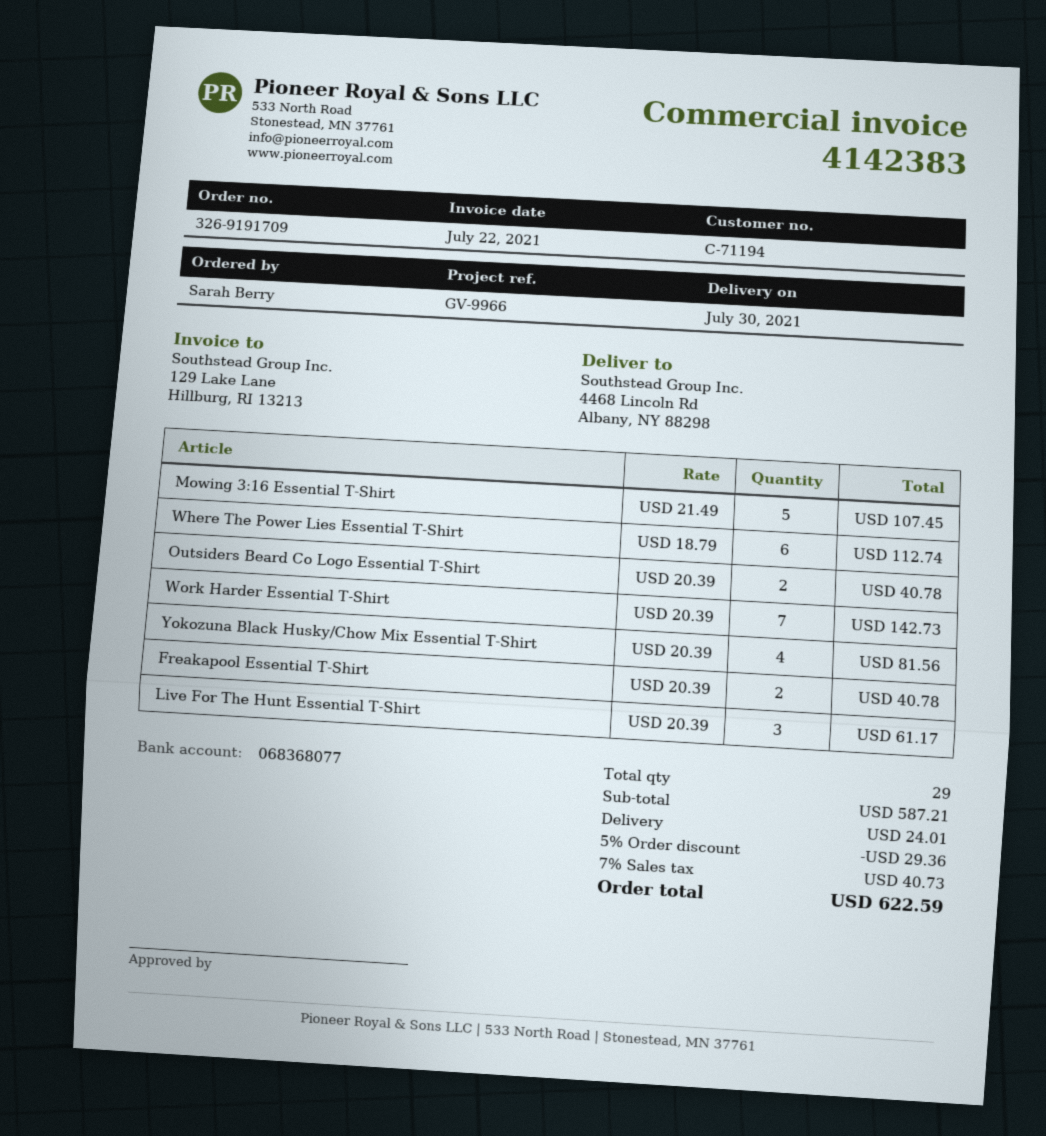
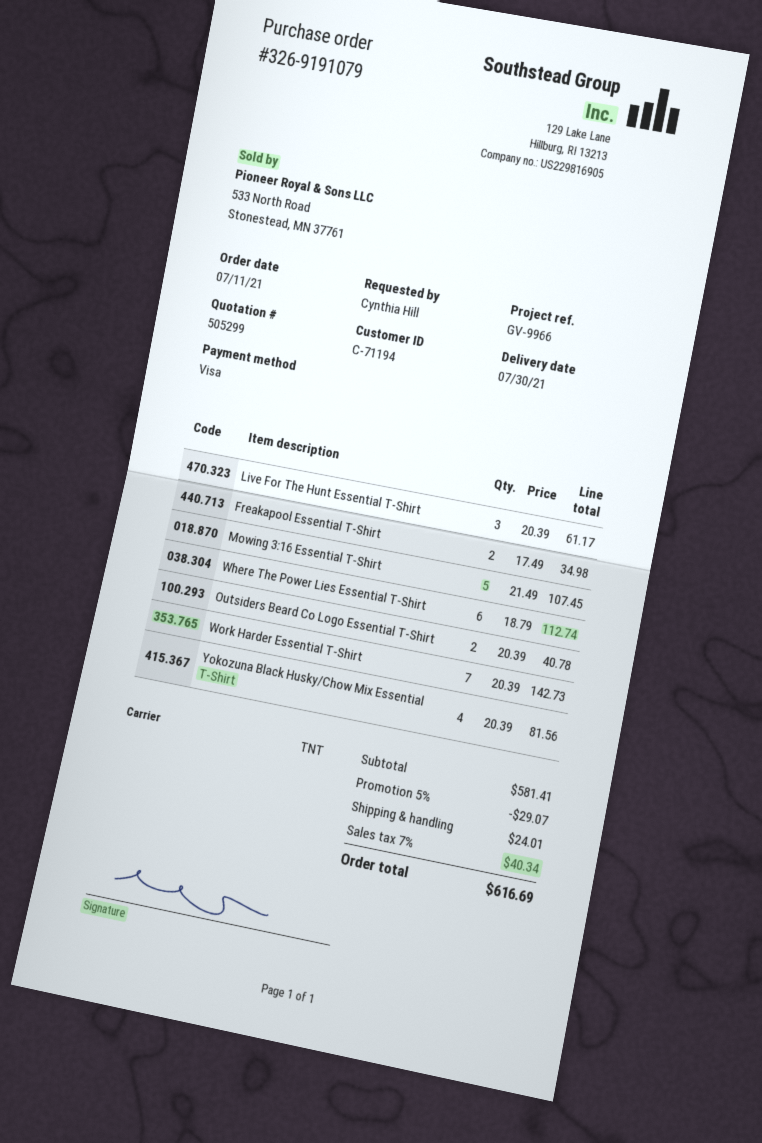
order number: 326-9191709 -> 326-9191079
ordered by: Sarah Berry -> Cynthia Hill
Freakapool Essential T-Shirt: 2 x 20.39 = 40.78 -> 2 x 17.49 = 34.98
subtotal: 587.21 -> 581.41
discount: 5% = 29.36 -> 5% = 29.07
tax: 7% = 40.73 -> 7% = 40.34
total: 622.59 -> 616.69

